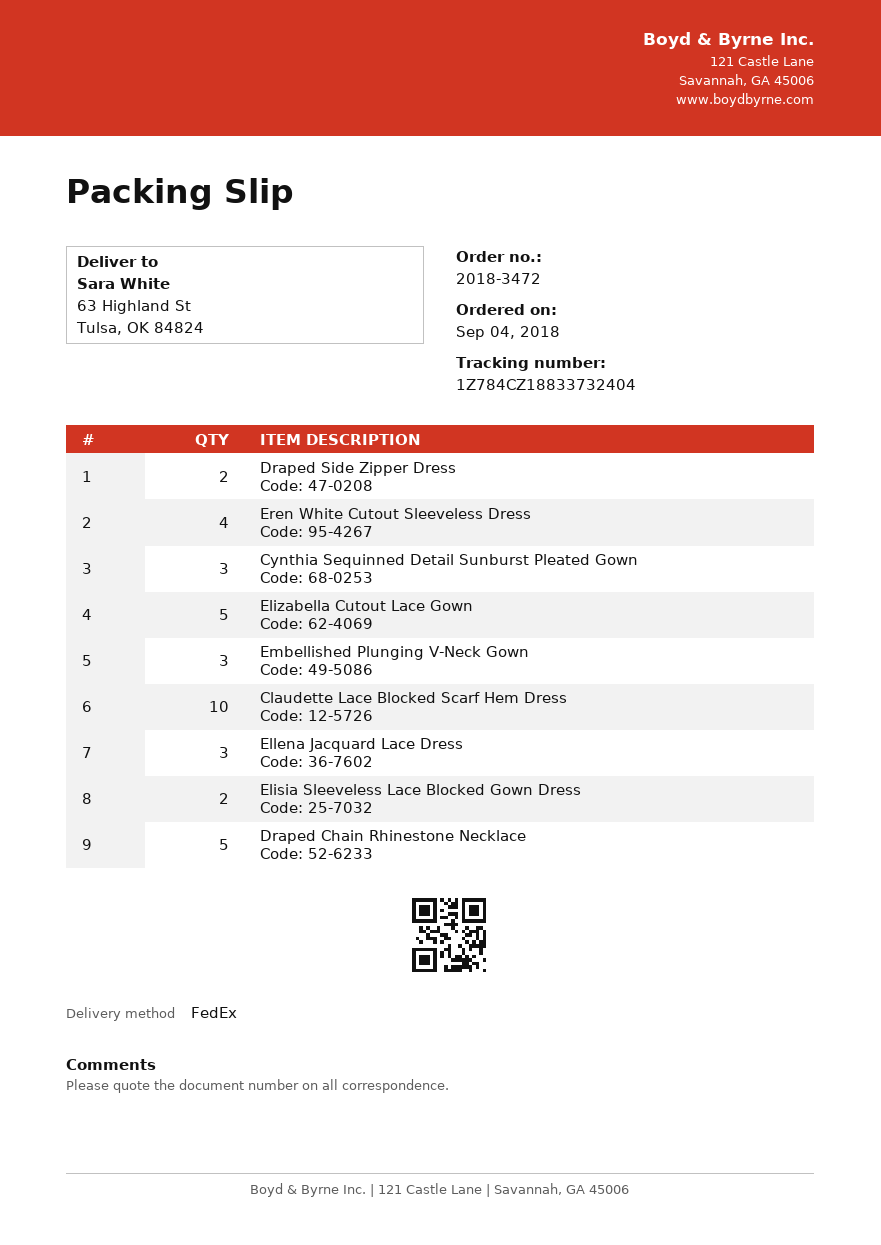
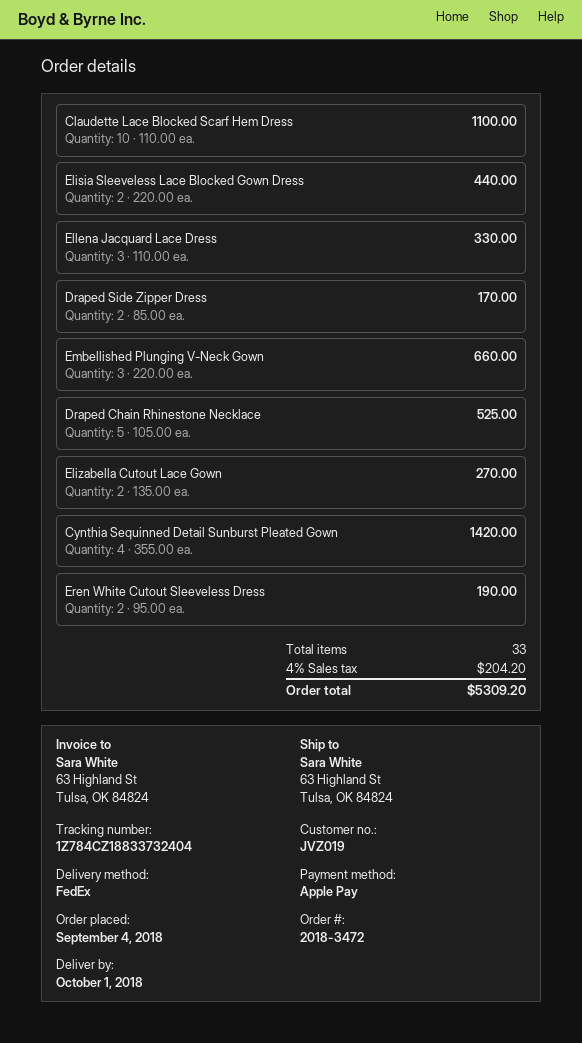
Eren White Cutout Sleeveless Dress: 4 -> 2
Cynthia Sequinned Detail Sunburst Pleated Gown: 3 -> 4
Elizabella Cutout Lace Gown: 5 -> 2

